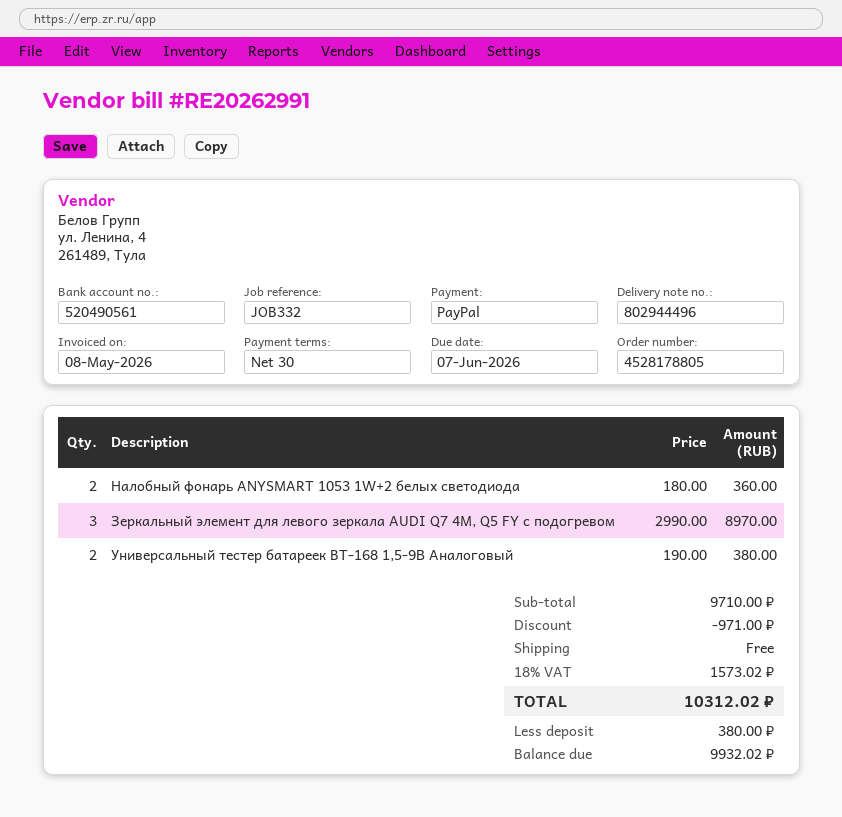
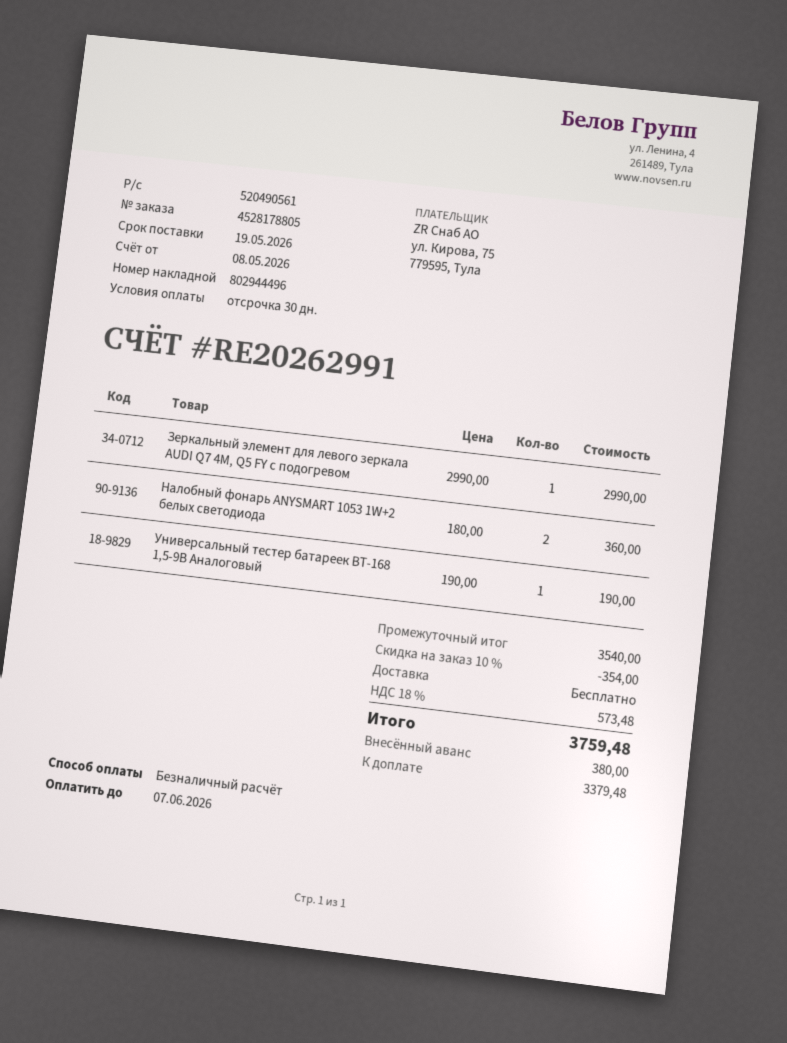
payment method: PayPal -> bank transfer
Зеркальный элемент для левого зеркала AUDI Q7 4M, Q5 FY с подогревом: 3 x 2990.00 = 8970.00 -> 1 x 2990.00 = 2990.00
Универсальный тестер батареек BT-168 1,5-9В Аналоговый: 2 x 190.00 = 380.00 -> 1 x 190.00 = 190.00
subtotal: 9710.00 -> 3540.00
discount: 971.00 -> 354.00
tax: 18% = 1573.02 -> 18% = 573.48
total: 10312.02 -> 3759.48
balance: 9932.02 -> 3379.48

